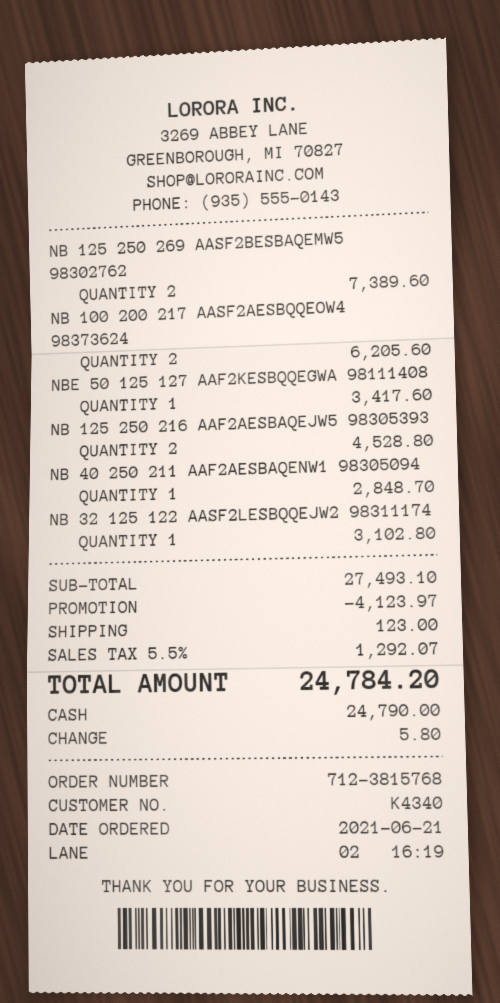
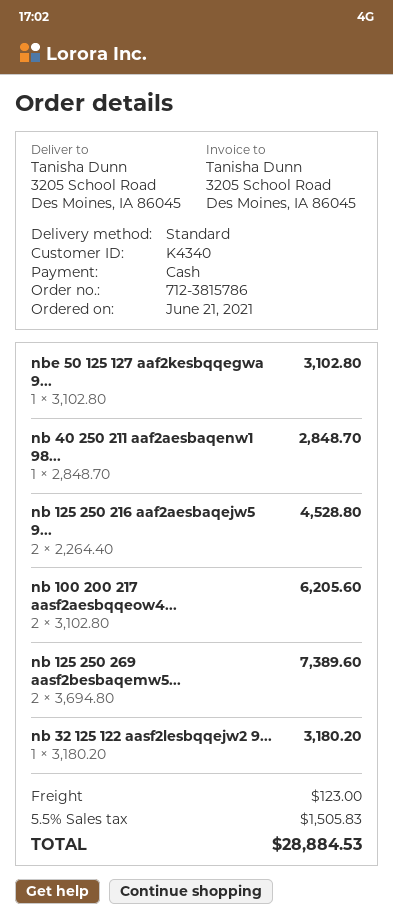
order number: 712-3815768 -> 712-3815786
NBE 50 125 127 AAF2KESBQQEGWA 98111408: 1 for 3417.60 -> 1 for 3102.80
NB 32 125 122 AASF2LESBQQEJW2 98311174: 1 for 3102.80 -> 1 for 3180.20
discount: 4123.97 -> none
tax: 5.5% = 1292.07 -> 5.5% = 1505.83
total: 24784.20 -> 28884.53

